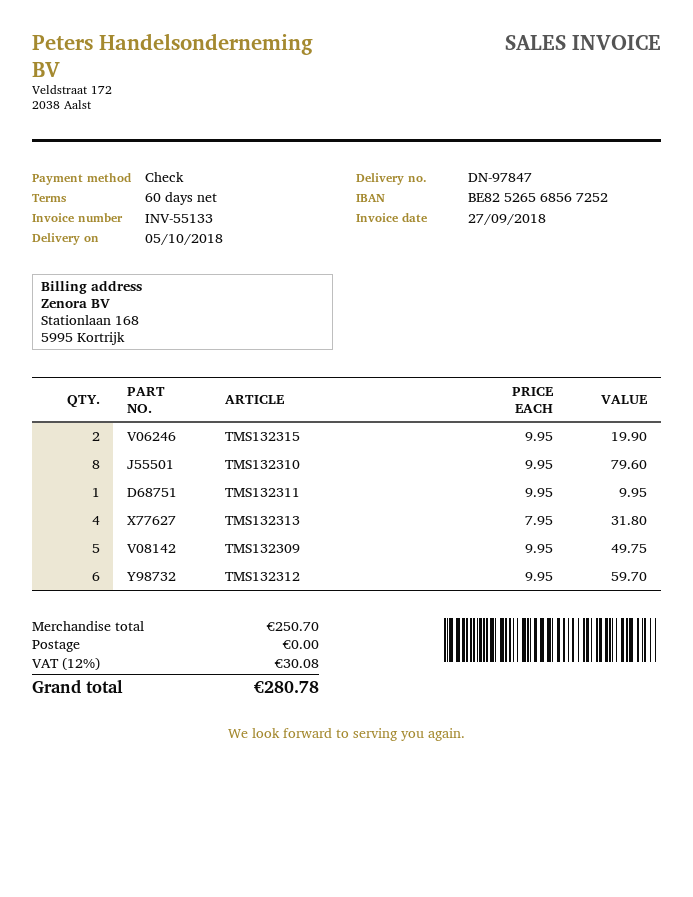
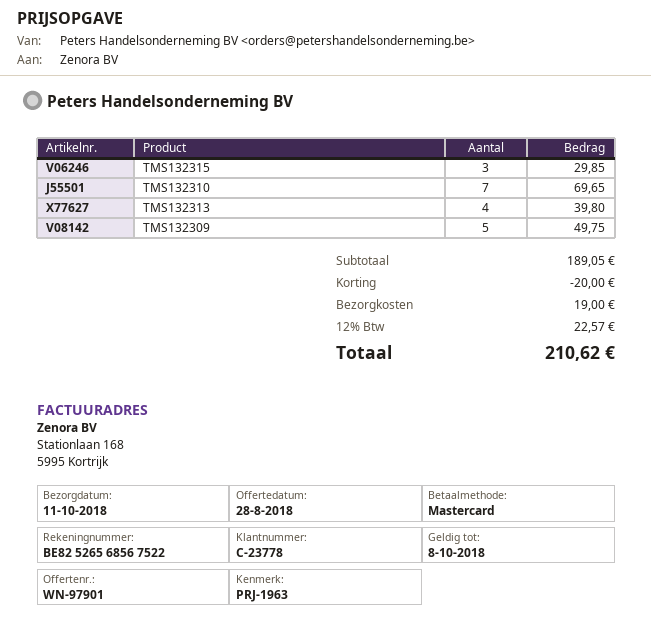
delivery date: 2018-10-05 -> 2018-10-11
payment method: cheque -> Mastercard
bank account: BE82526568567252 -> BE82526568567522
TMS132315: 2 for 19.90 -> 3 for 29.85
TMS132310: 8 for 79.60 -> 7 for 69.65
TMS132311: 1 for 9.95 -> none
TMS132313: 4 for 31.80 -> 4 for 39.80
TMS132312: 6 for 59.70 -> none
subtotal: 250.70 -> 189.05
discount: none -> 20.00
shipping: 0.00 -> 19.00
tax: 12% = 30.08 -> 12% = 22.57
total: 280.78 -> 210.62

